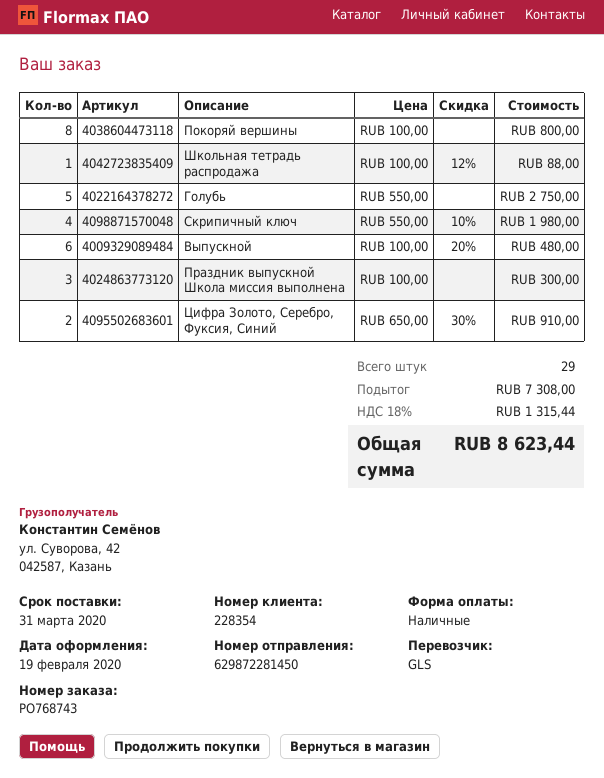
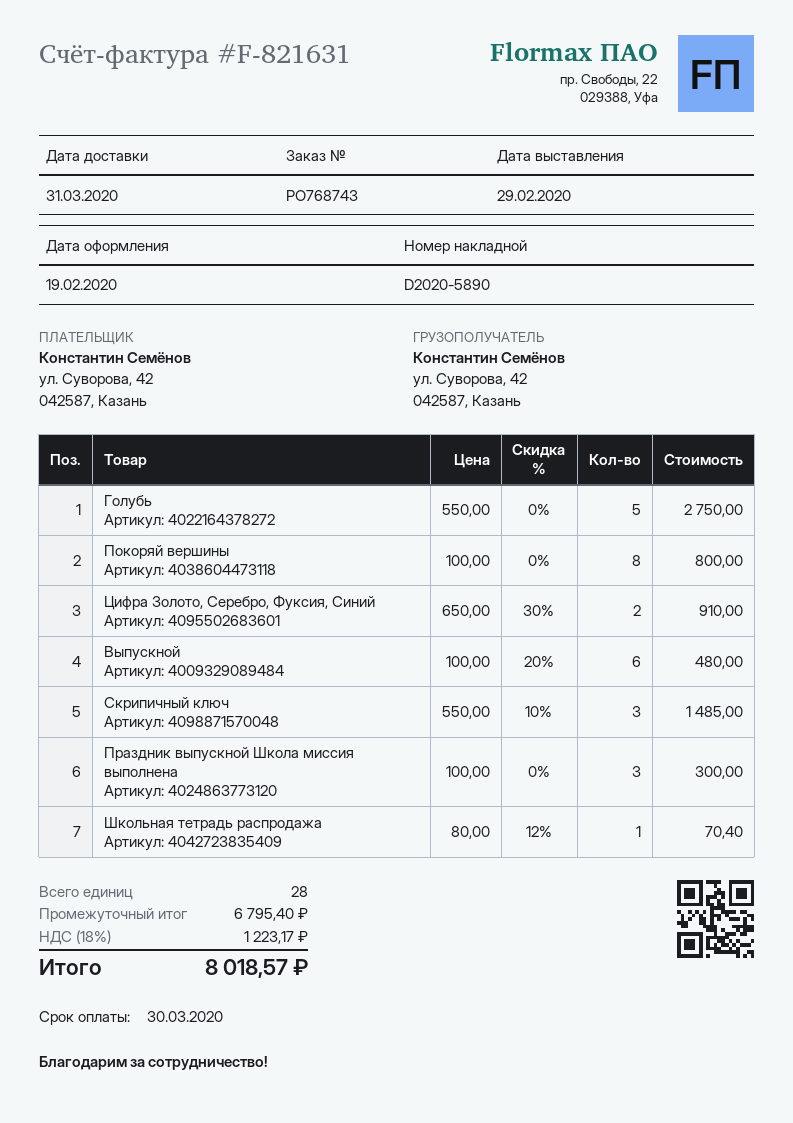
Школьная тетрадь распродажа: 1 x 100.00 - 12% = 88.00 -> 1 x 80.00 - 12% = 70.40
Скрипичный ключ: 4 x 550.00 - 10% = 1980.00 -> 3 x 550.00 - 10% = 1485.00
total quantity: 29 -> 28
subtotal: 7308.00 -> 6795.40
tax: 18% = 1315.44 -> 18% = 1223.17
total: 8623.44 -> 8018.57

